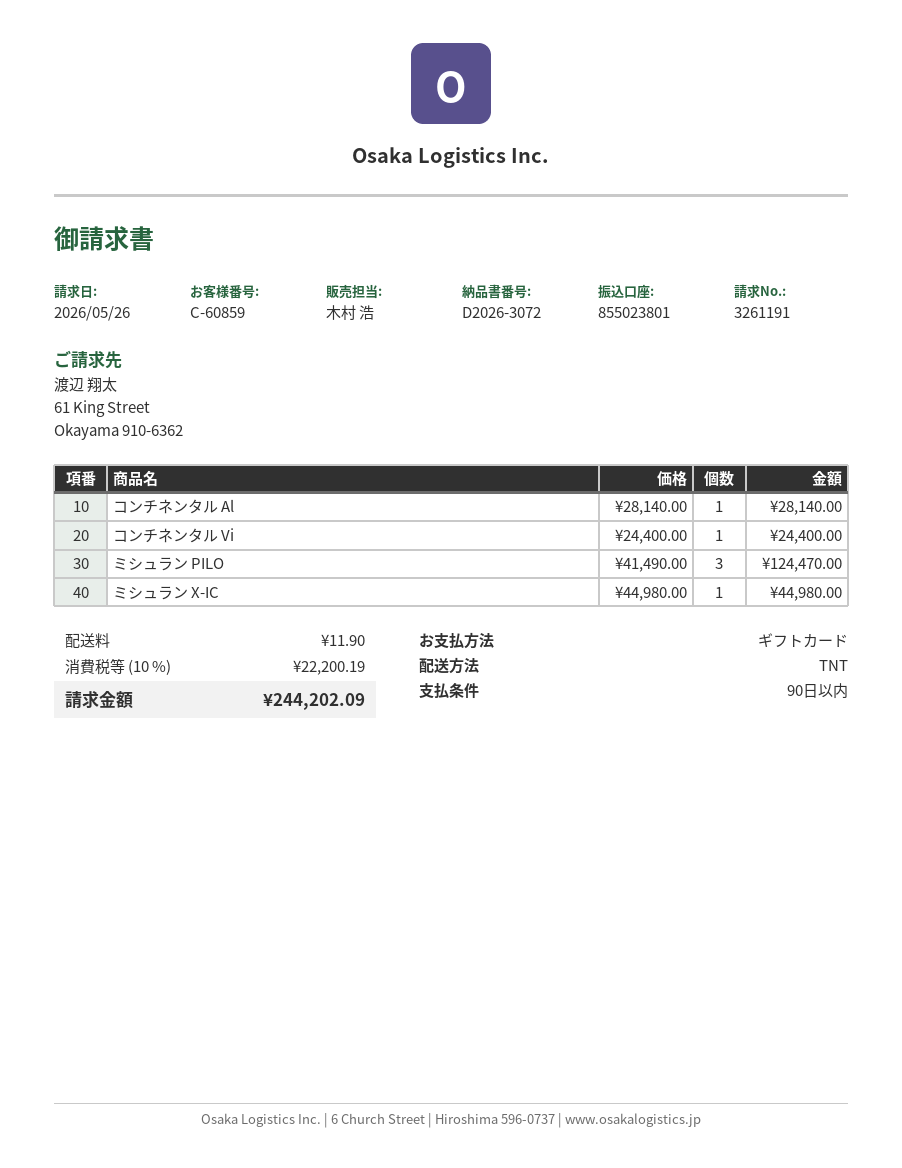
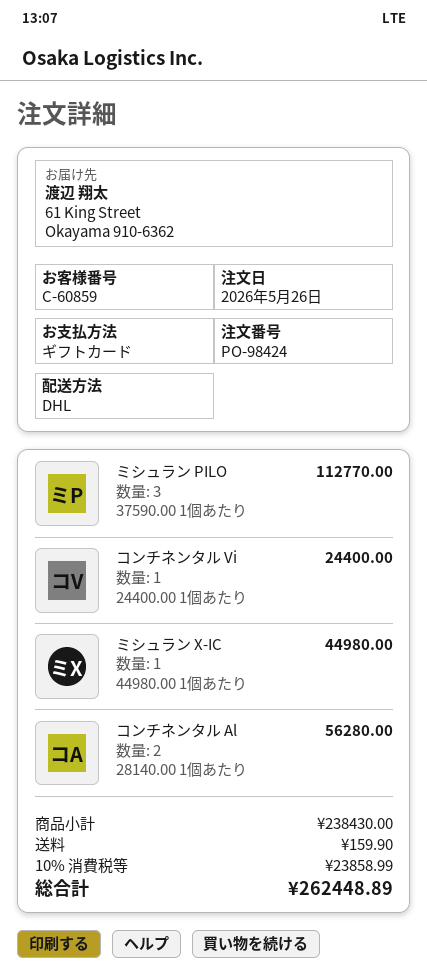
shipping method: TNT -> DHL
コンチネンタル Al: 1 x 28140.00 = 28140.00 -> 2 x 28140.00 = 56280.00
ミシュラン PILO: 3 x 41490.00 = 124470.00 -> 3 x 37590.00 = 112770.00
shipping: 11.90 -> 159.90
tax: 10% = 22200.19 -> 10% = 23858.99
total: 244202.09 -> 262448.89

